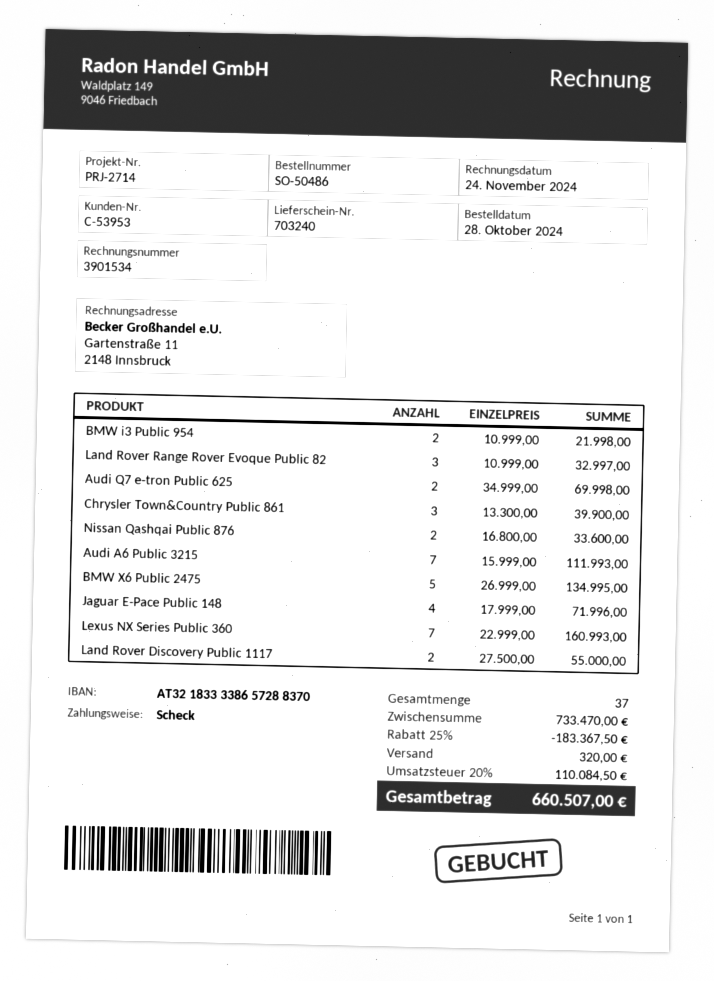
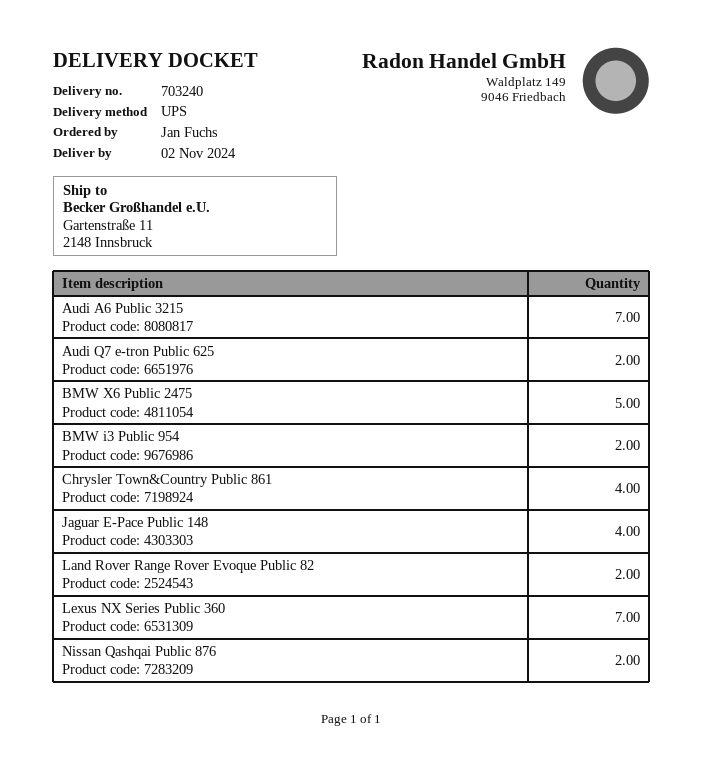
Land Rover Range Rover Evoque Public 82: 3 -> 2
Chrysler Town&Country Public 861: 3 -> 4
Land Rover Discovery Public 1117: 2 -> none

